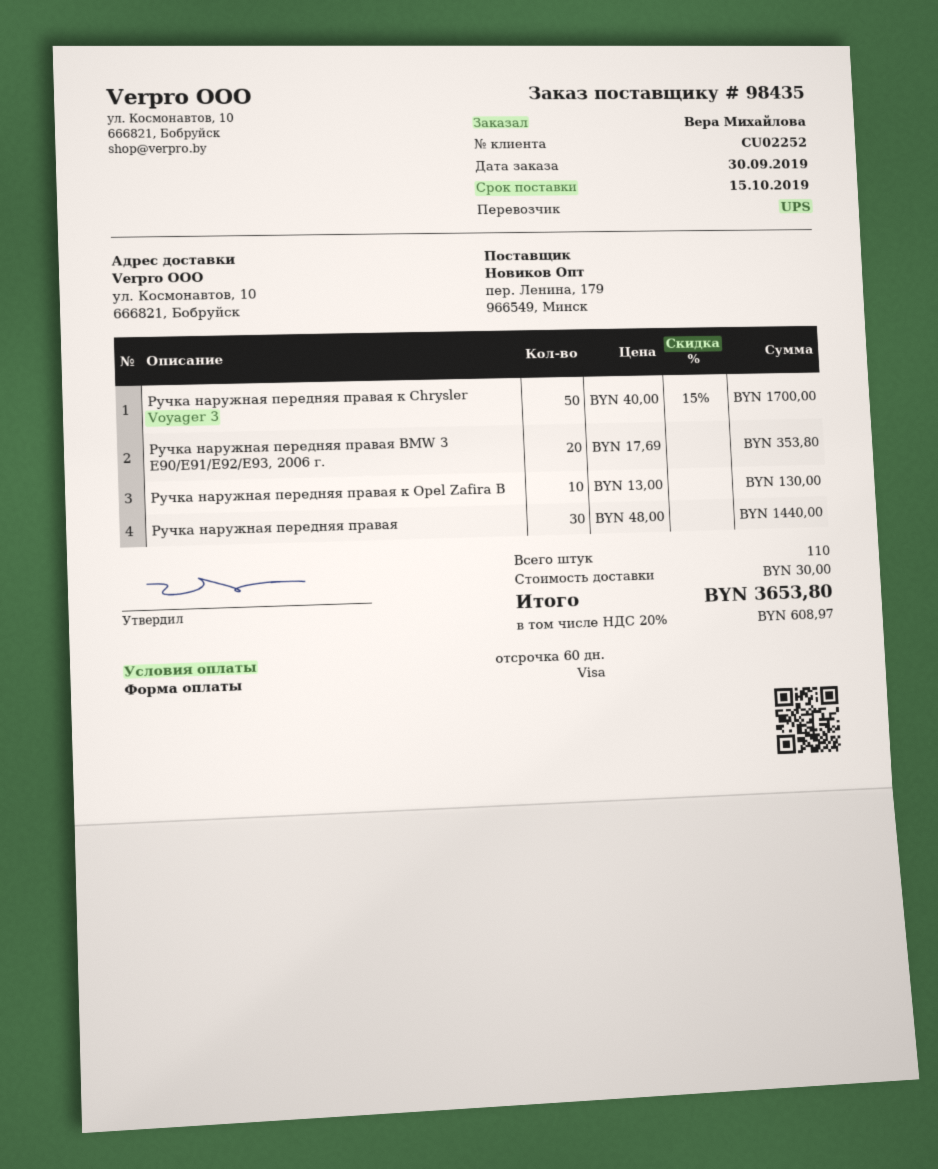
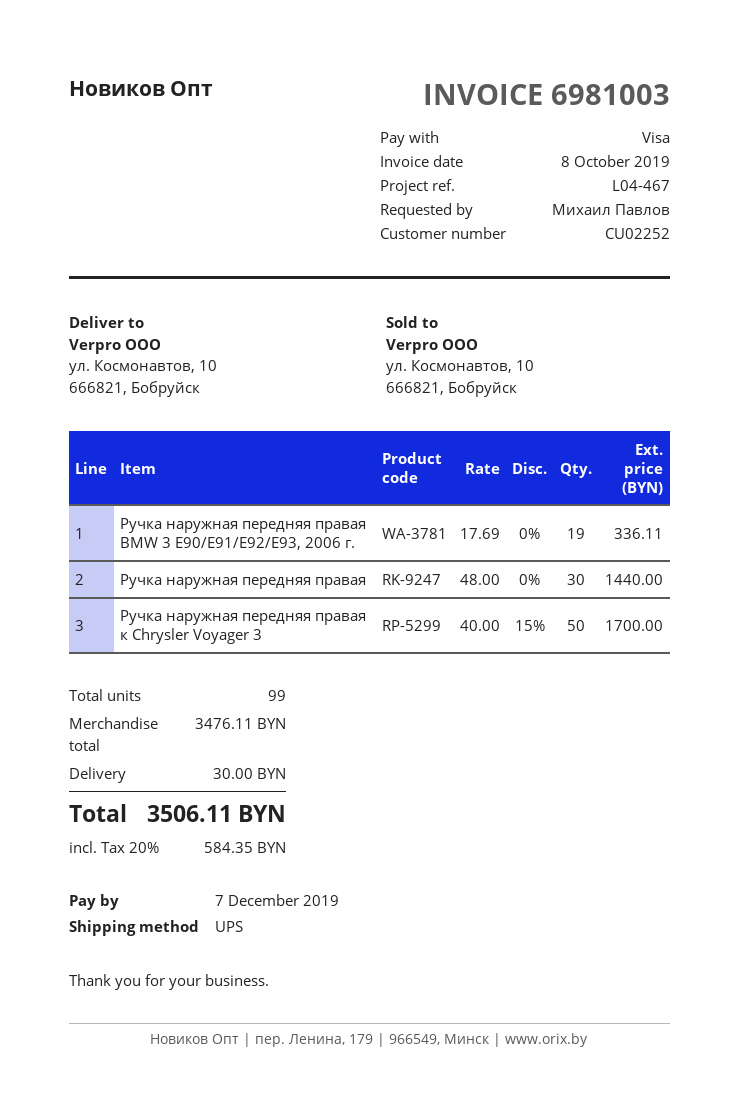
ordered by: Вера Михайлова -> Михаил Павлов
Ручка наружная передняя правая BMW 3 E90/E91/E92/E93, 2006 г.: 20 x 17.69 = 353.80 -> 19 x 17.69 = 336.11
Ручка наружная передняя правая к Opel Zafira B: 10 x 13.00 = 130.00 -> none
total quantity: 110 -> 99
tax: 20% = 608.97 -> 20% = 584.35
total: 3653.80 -> 3506.11

